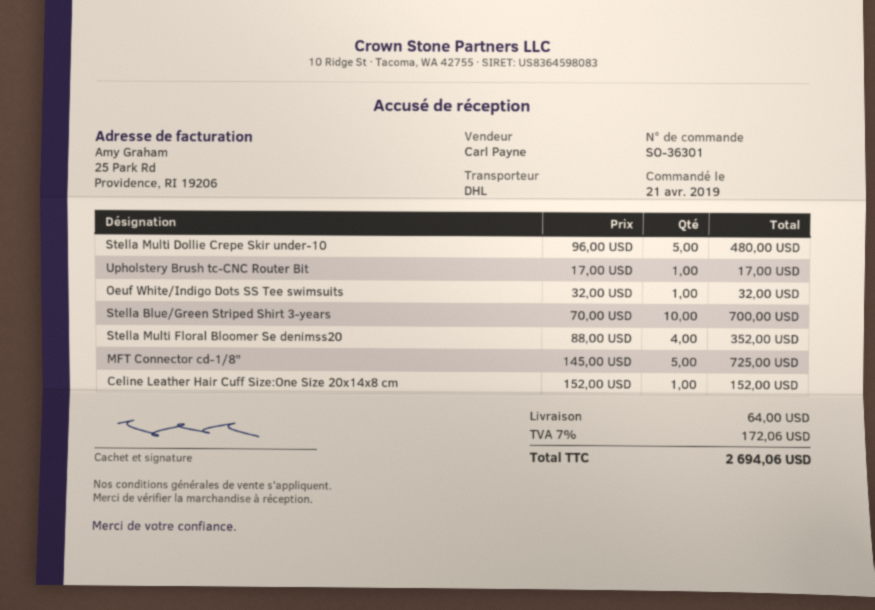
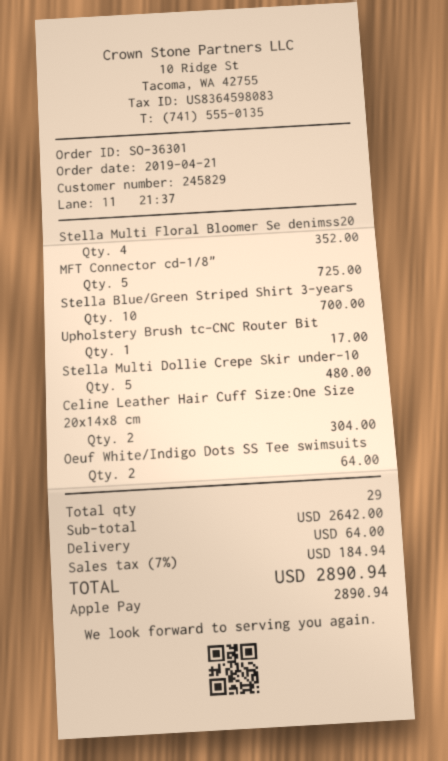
Oeuf White/Indigo Dots SS Tee swimsuits: 1 for 32.00 -> 2 for 64.00
Celine Leather Hair Cuff Size:One Size 20x14x8 cm: 1 for 152.00 -> 2 for 304.00
tax: 7% = 172.06 -> 7% = 184.94
total: 2694.06 -> 2890.94

